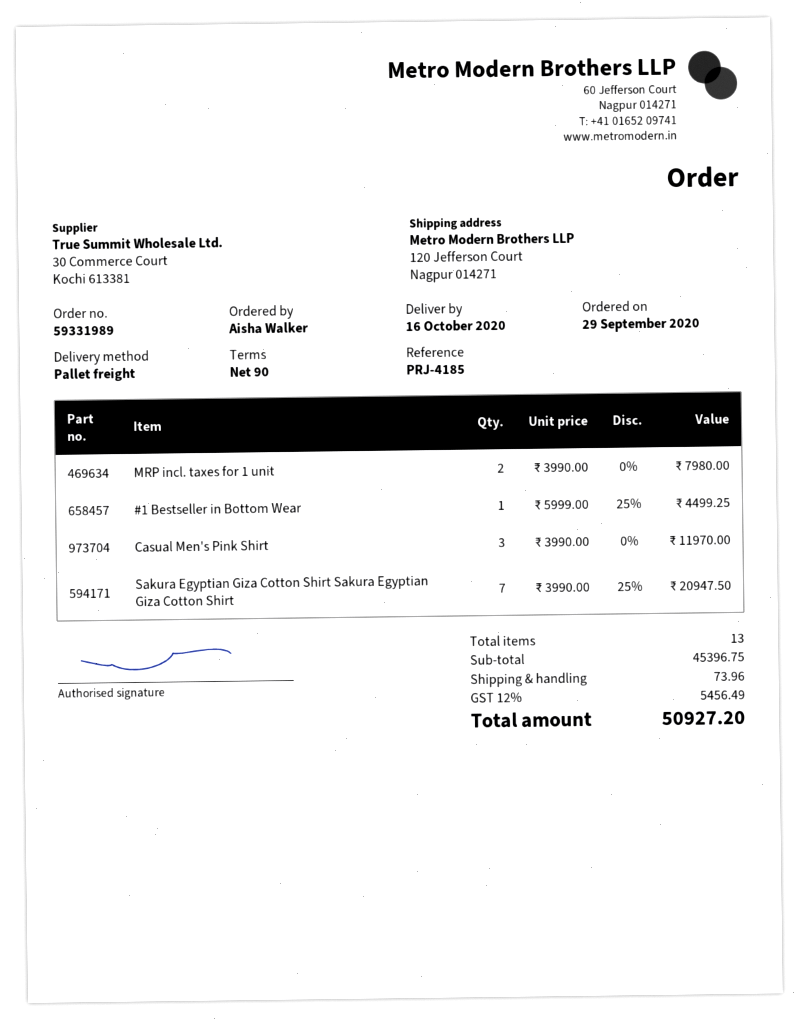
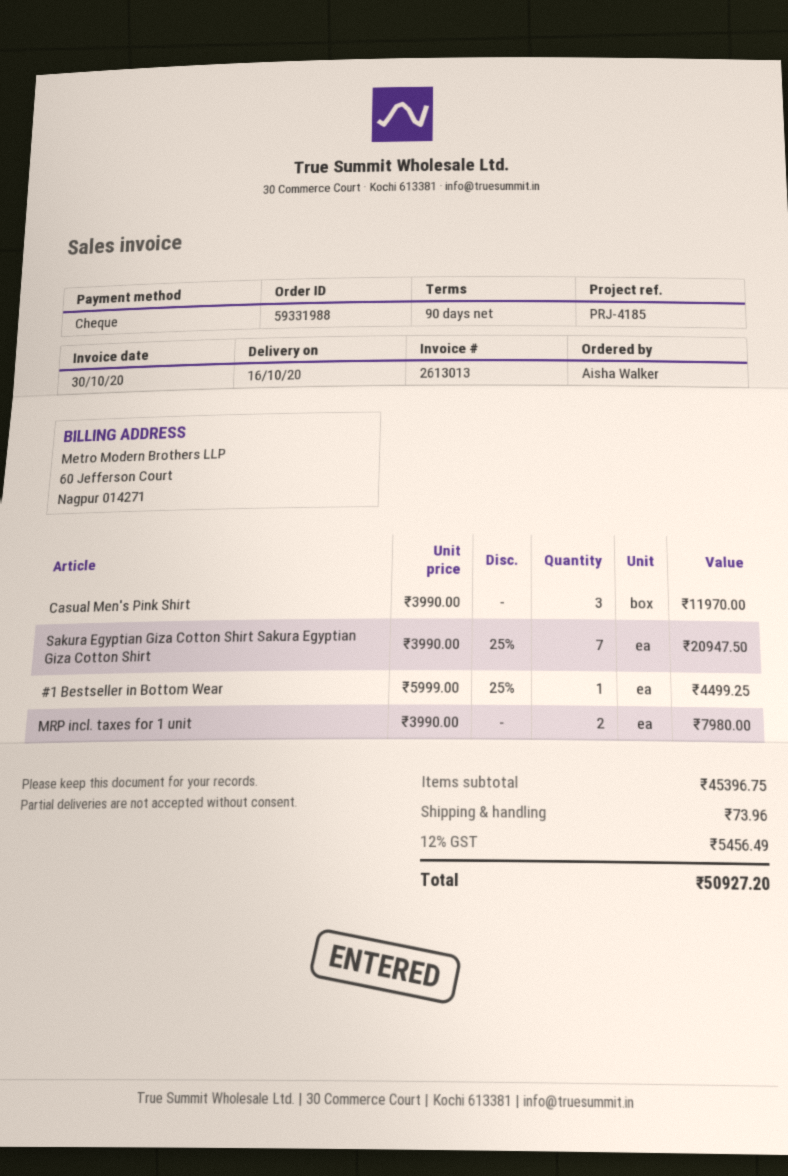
order number: 59331989 -> 59331988

